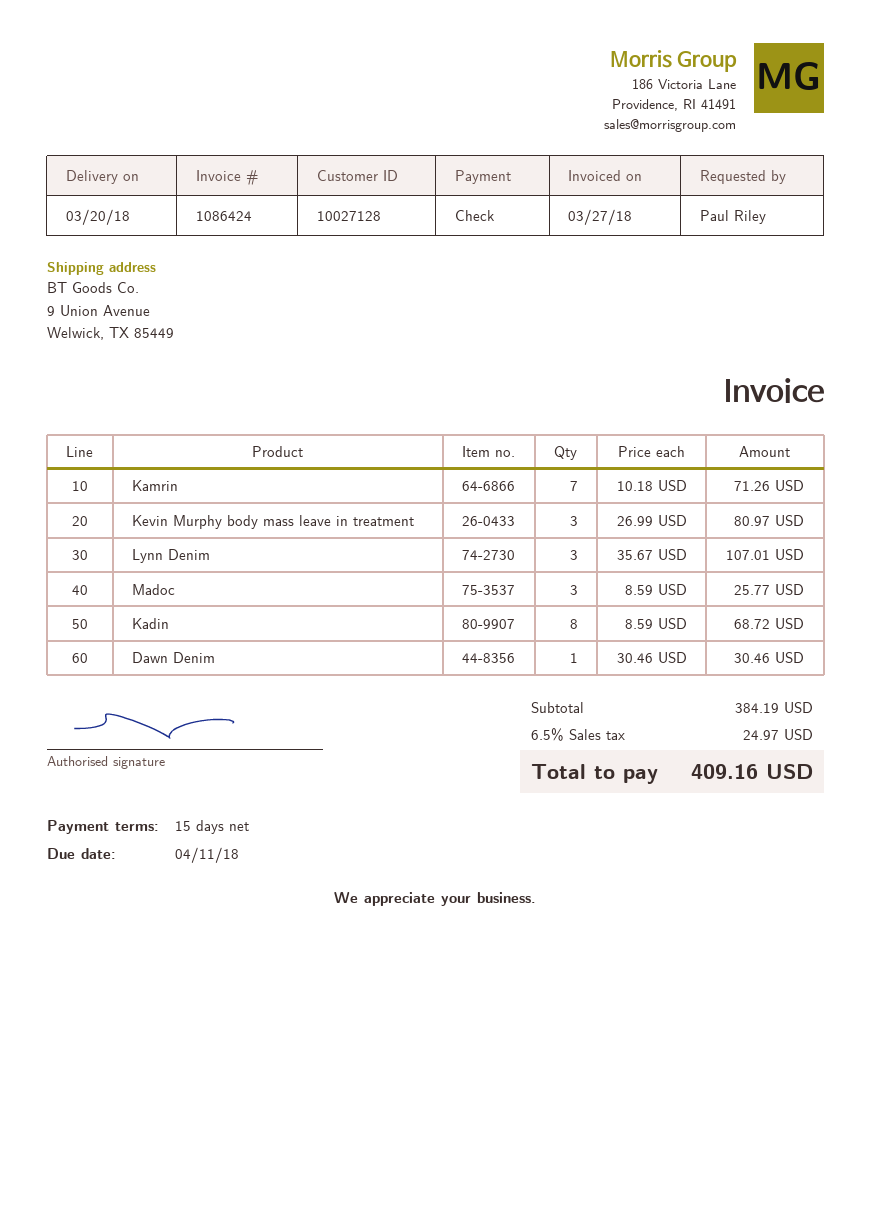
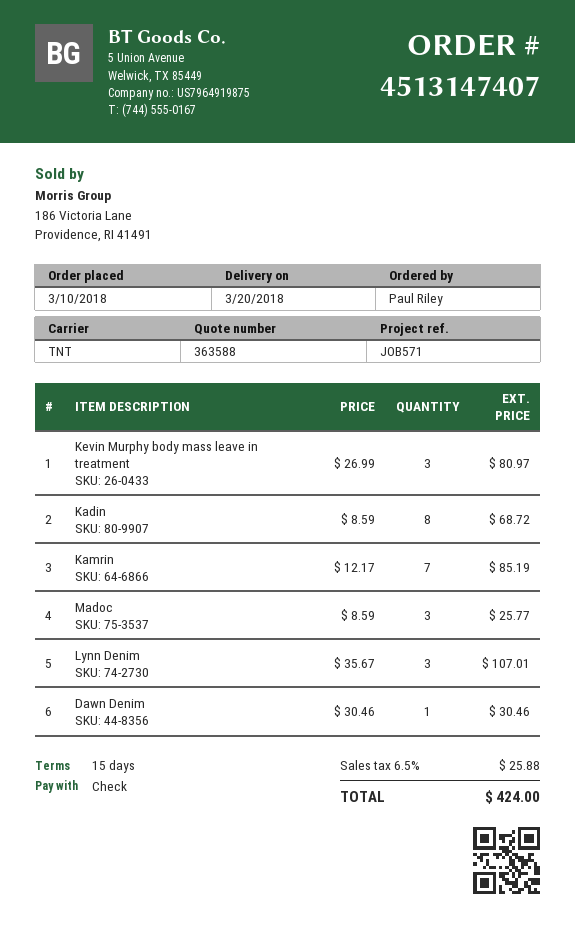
Kamrin: 7 x 10.18 = 71.26 -> 7 x 12.17 = 85.19
tax: 6.5% = 24.97 -> 6.5% = 25.88
total: 409.16 -> 424.00

